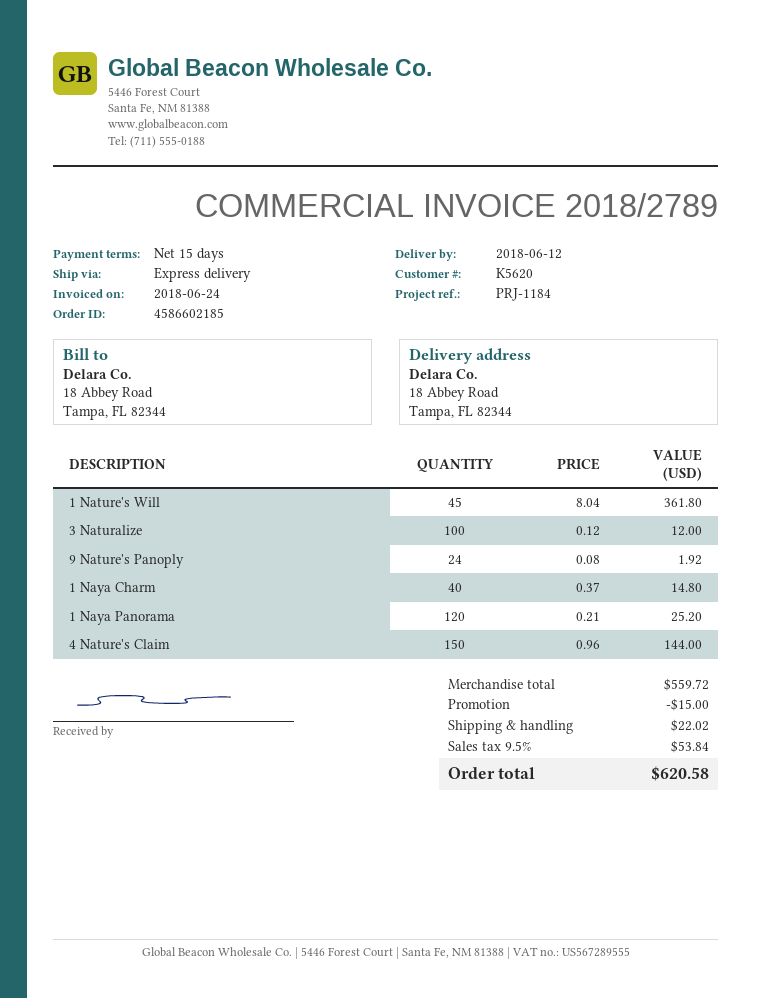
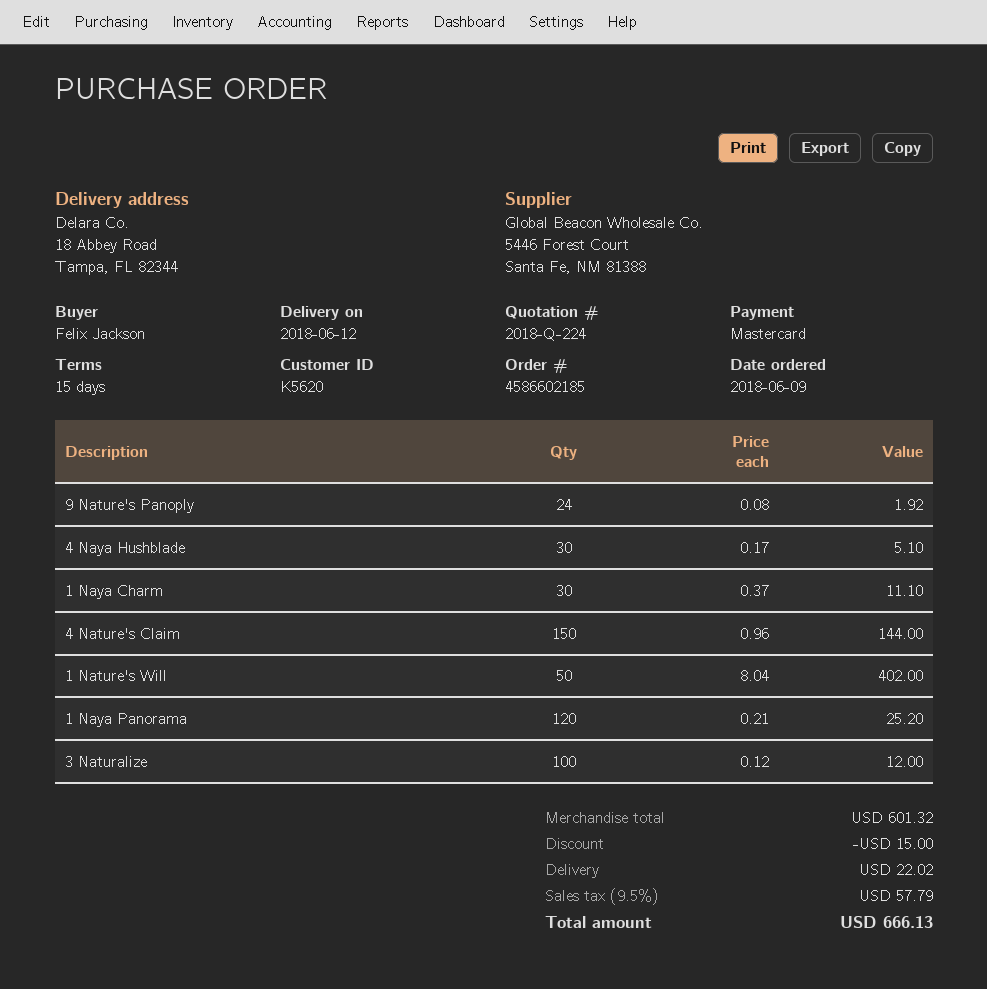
1 Nature's Will: 45 x 8.04 = 361.80 -> 50 x 8.04 = 402.00
1 Naya Charm: 40 x 0.37 = 14.80 -> 30 x 0.37 = 11.10
4 Naya Hushblade: none -> 30 x 0.17 = 5.10
subtotal: 559.72 -> 601.32
tax: 9.5% = 53.84 -> 9.5% = 57.79
total: 620.58 -> 666.13

